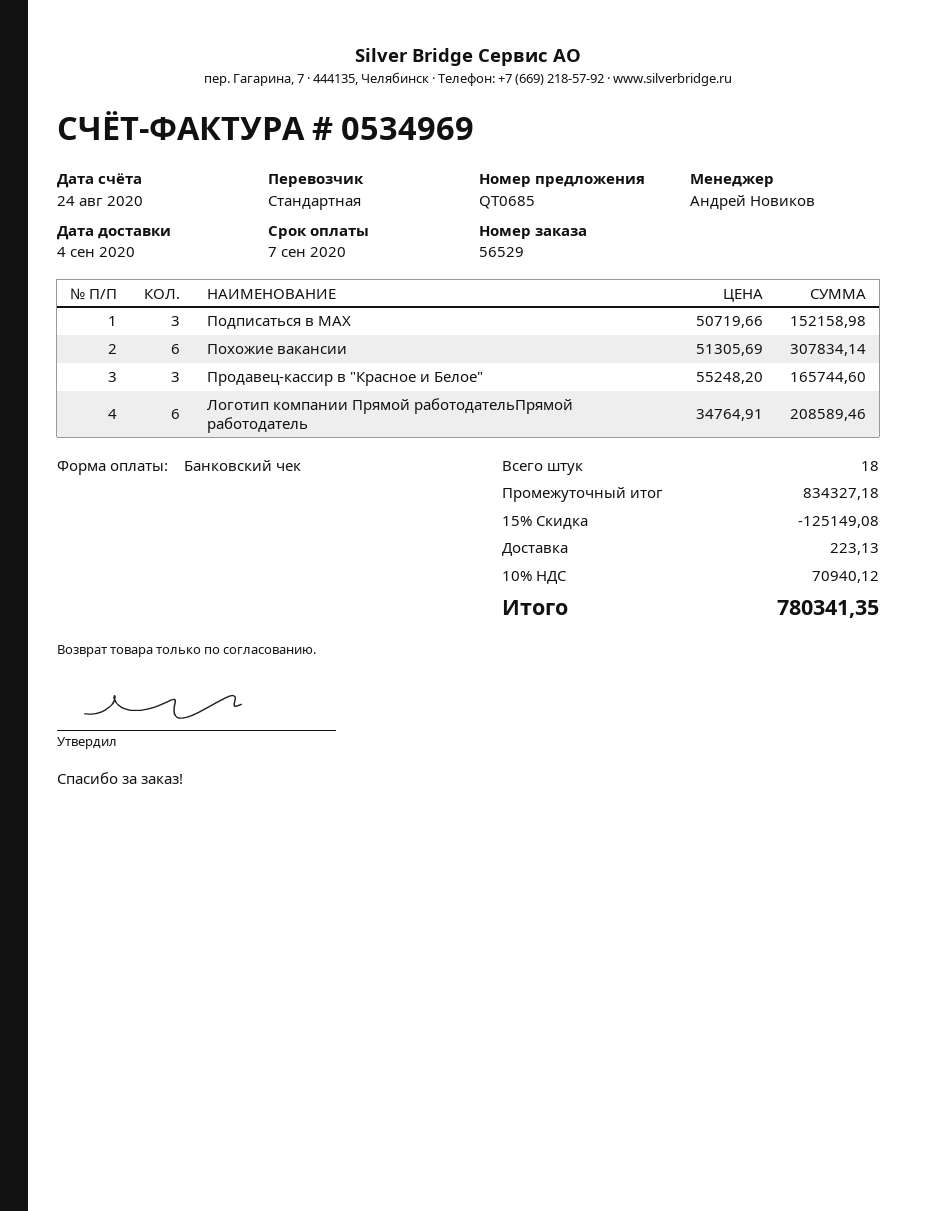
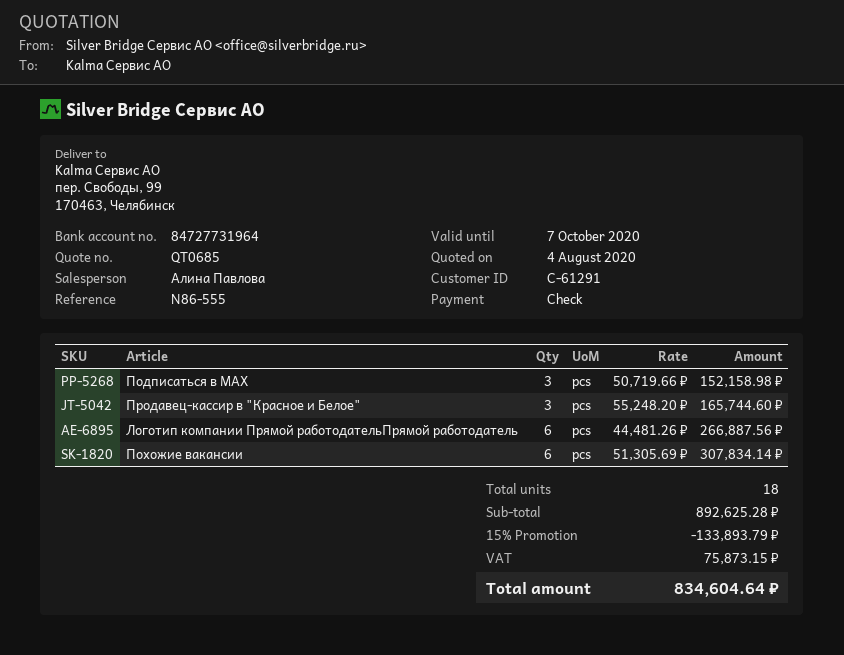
sales rep: Андрей Новиков -> Алина Павлова
Логотип компании Прямой работодательПрямой работодатель: 6 x 34764.91 = 208589.46 -> 6 x 44481.26 = 266887.56
subtotal: 834327.18 -> 892625.28
discount: 15% = 125149.08 -> 15% = 133893.79
shipping: 223.13 -> none
tax: 70940.12 -> 75873.15
total: 780341.35 -> 834604.64

